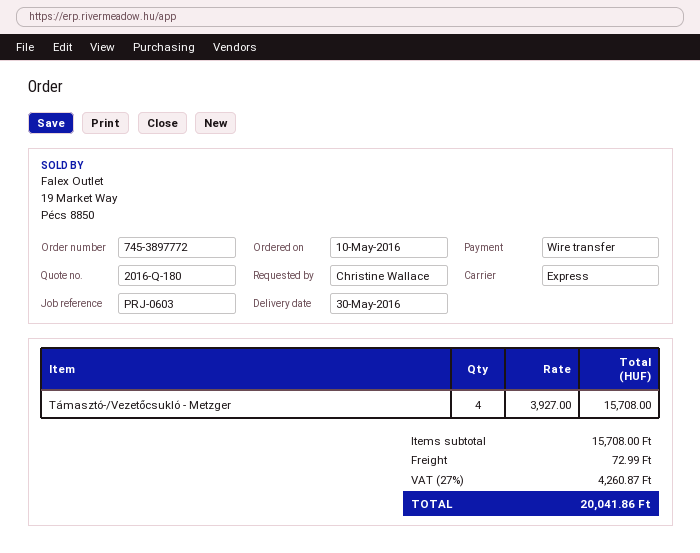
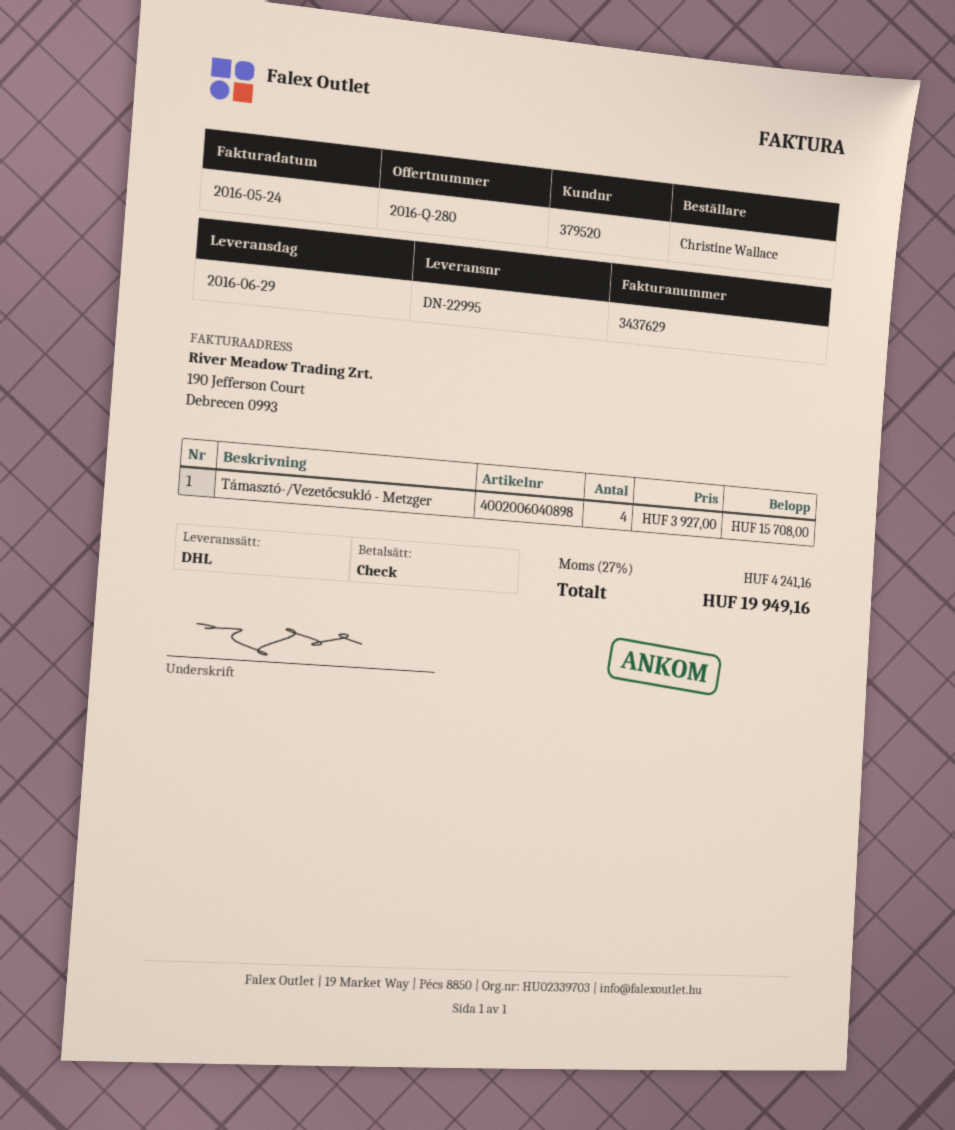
quote number: 2016-Q-180 -> 2016-Q-280
delivery date: 2016-05-30 -> 2016-06-29
payment method: bank transfer -> cheque
shipping method: express -> DHL
shipping: 72.99 -> none
tax: 27% = 4260.87 -> 27% = 4241.16
total: 20041.86 -> 19949.16

